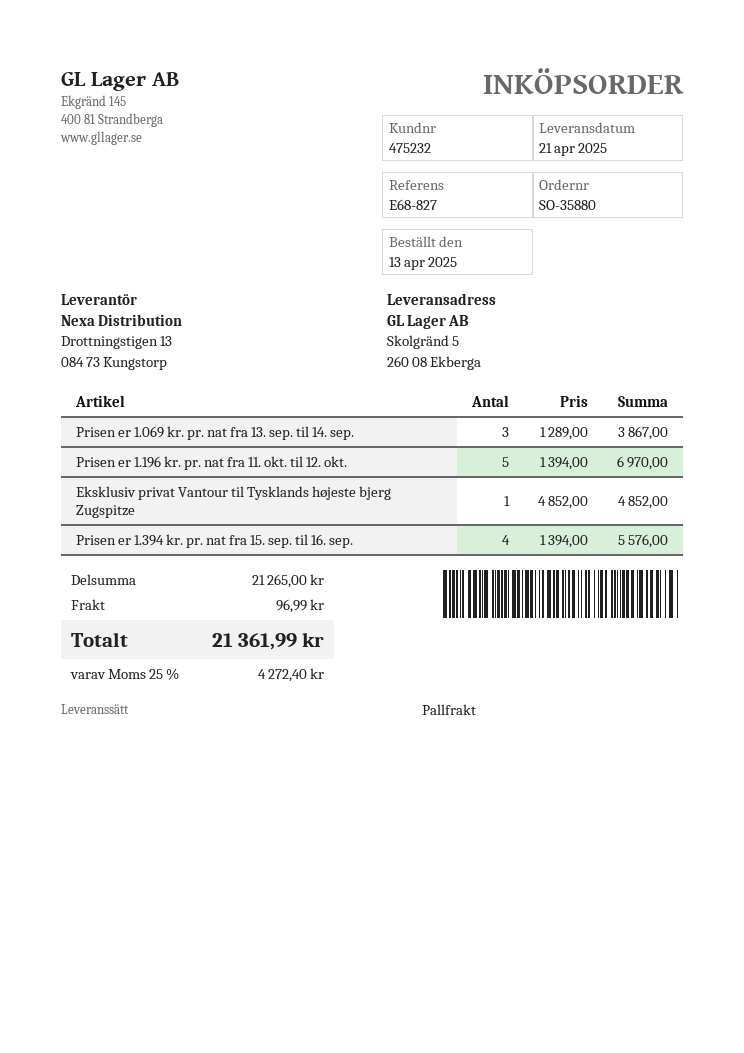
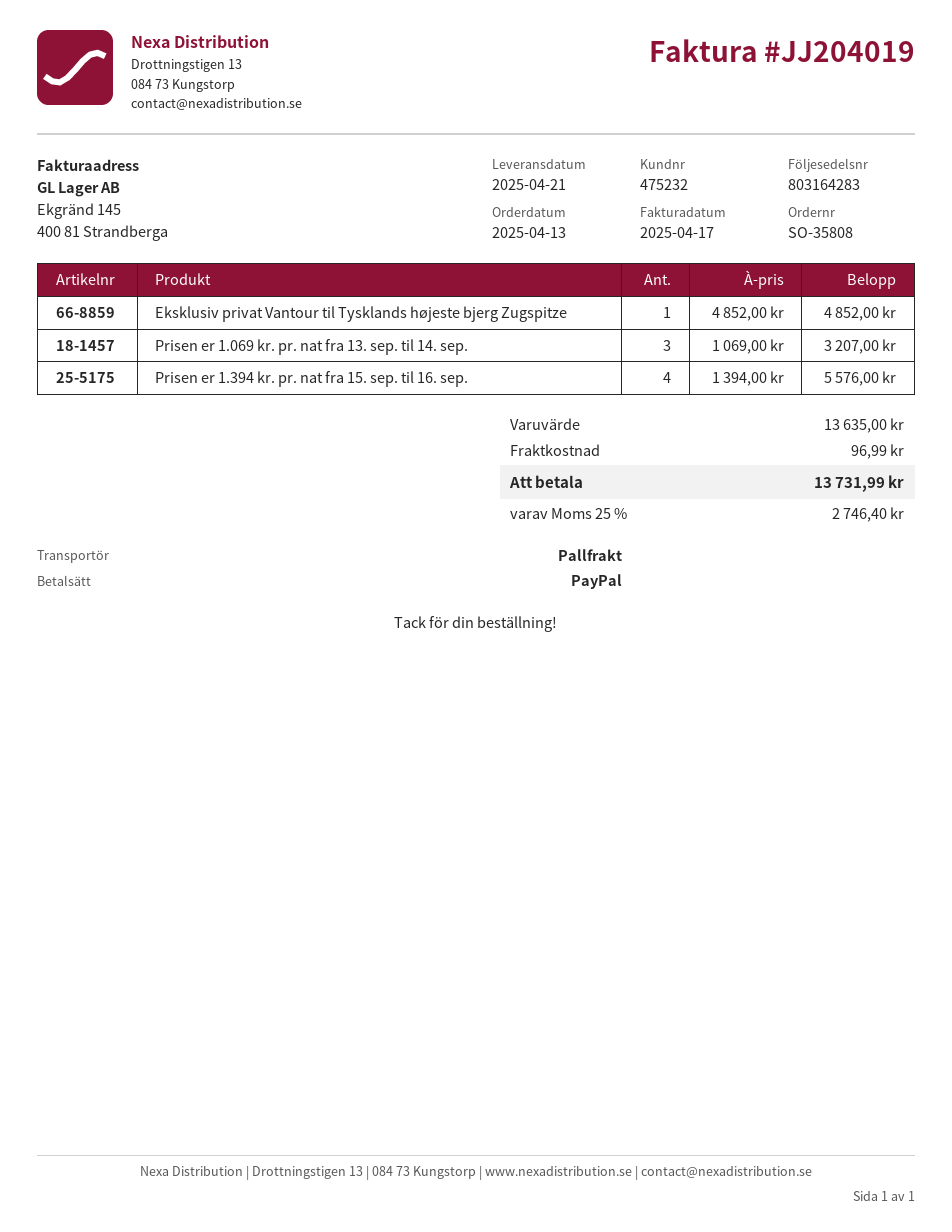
order number: SO-35880 -> SO-35808
Prisen er 1.069 kr. pr. nat fra 13. sep. til 14. sep.: 3 x 1289.00 = 3867.00 -> 3 x 1069.00 = 3207.00
Prisen er 1.196 kr. pr. nat fra 11. okt. til 12. okt.: 5 x 1394.00 = 6970.00 -> none
subtotal: 21265.00 -> 13635.00
tax: 25% = 4272.40 -> 25% = 2746.40
total: 21361.99 -> 13731.99

